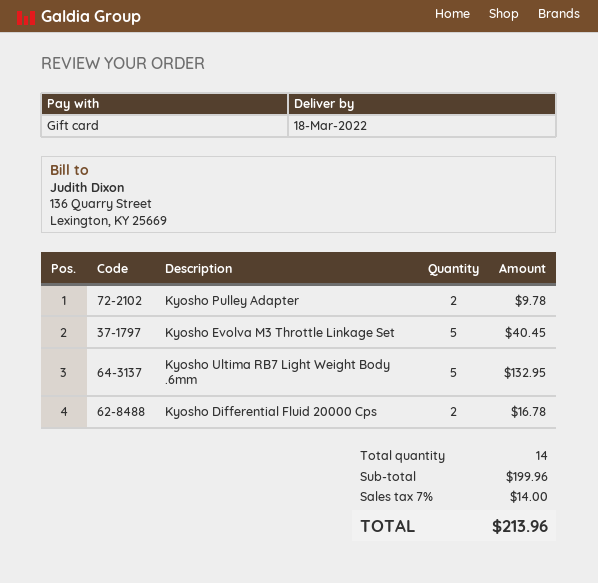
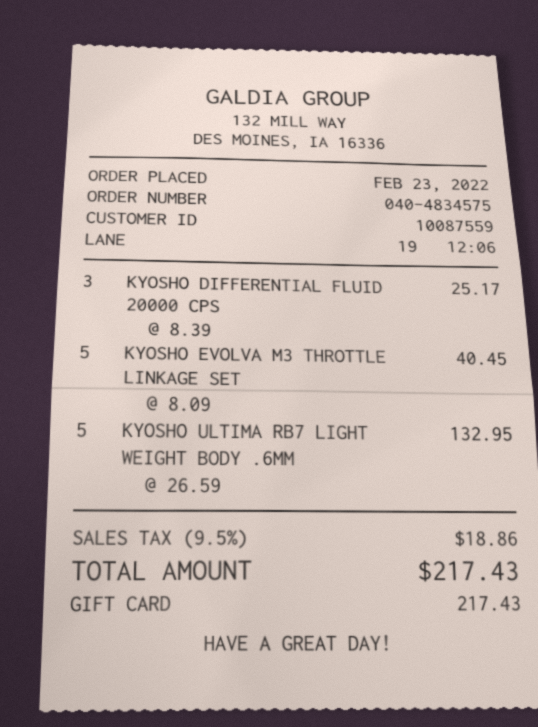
Kyosho Pulley Adapter: 2 for 9.78 -> none
Kyosho Differential Fluid 20000 Cps: 2 for 16.78 -> 3 for 25.17
tax: 7% = 14.00 -> 9.5% = 18.86
total: 213.96 -> 217.43

